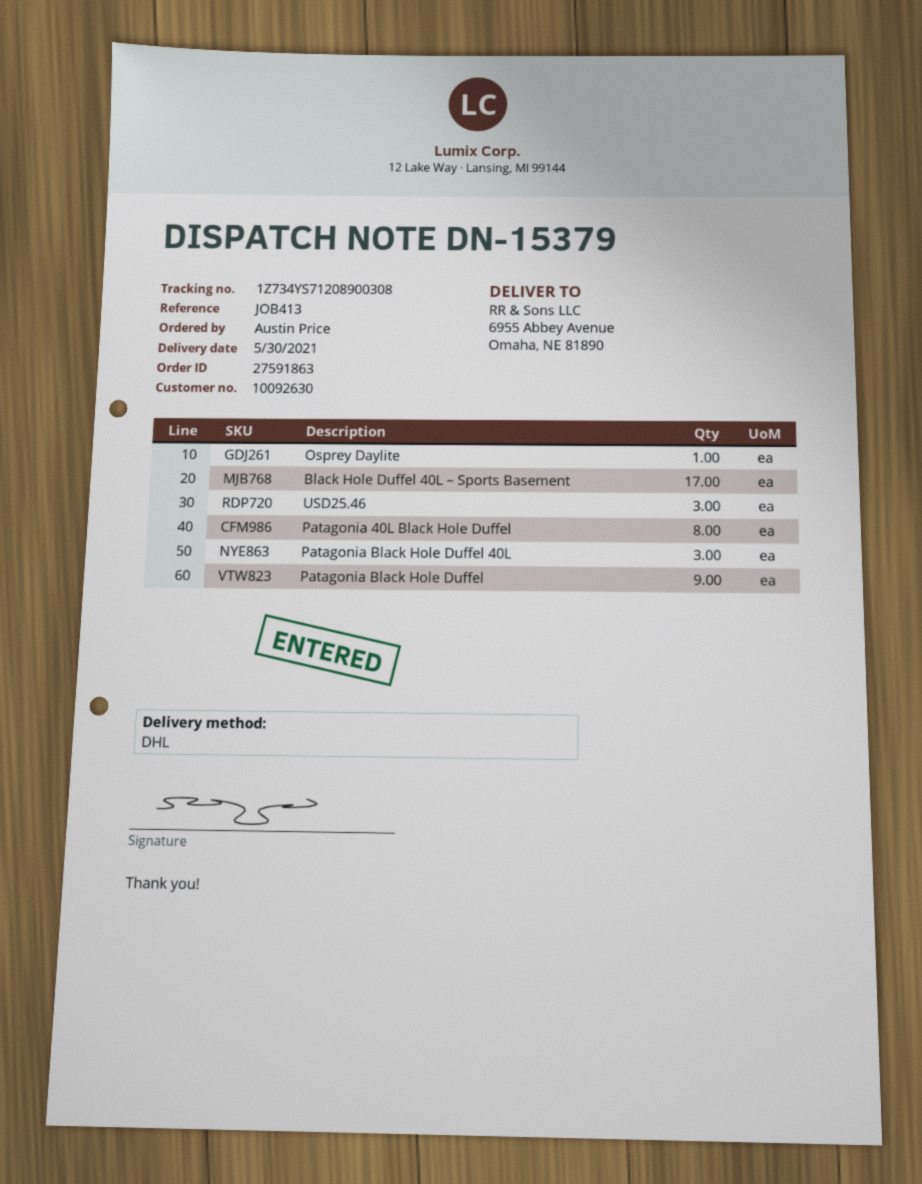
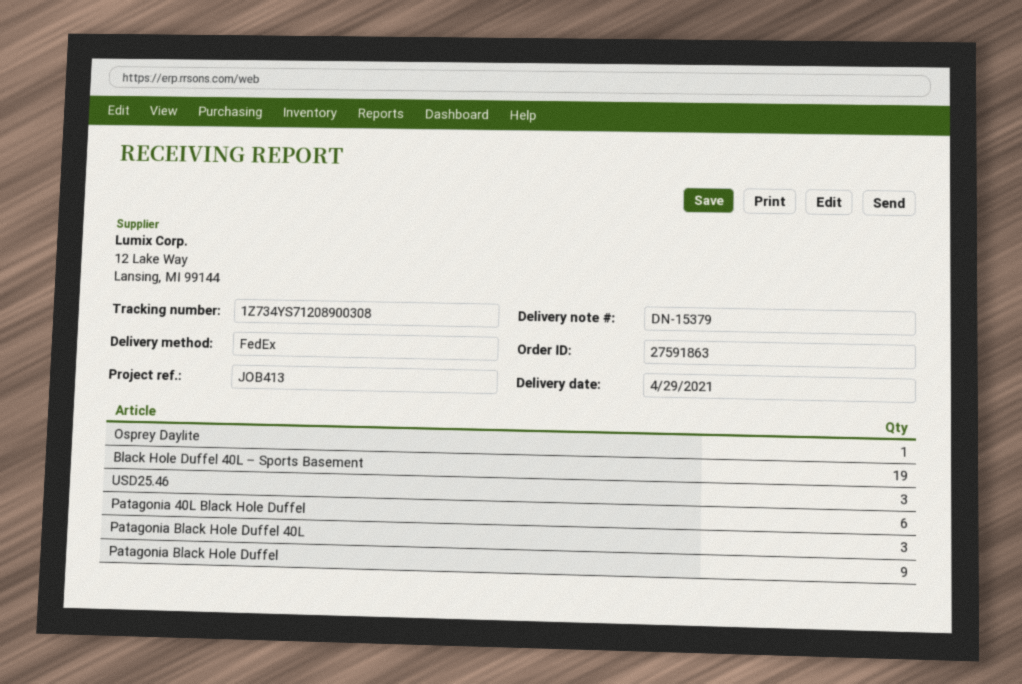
delivery date: 2021-05-30 -> 2021-04-29
shipping method: DHL -> FedEx
Black Hole Duffel 40L – Sports Basement: 17 -> 19
Patagonia 40L Black Hole Duffel: 8 -> 6

